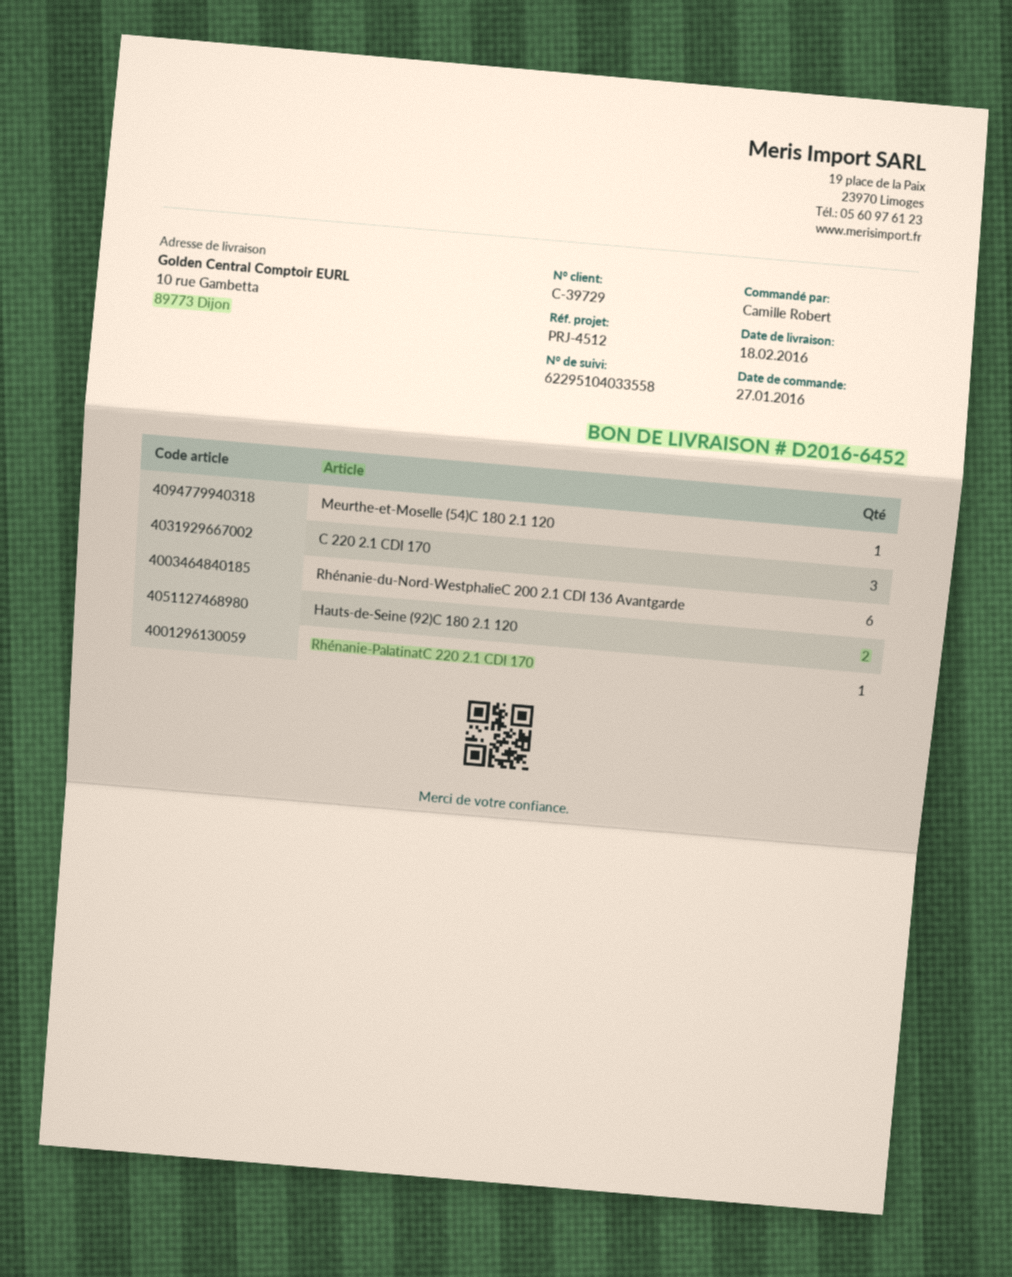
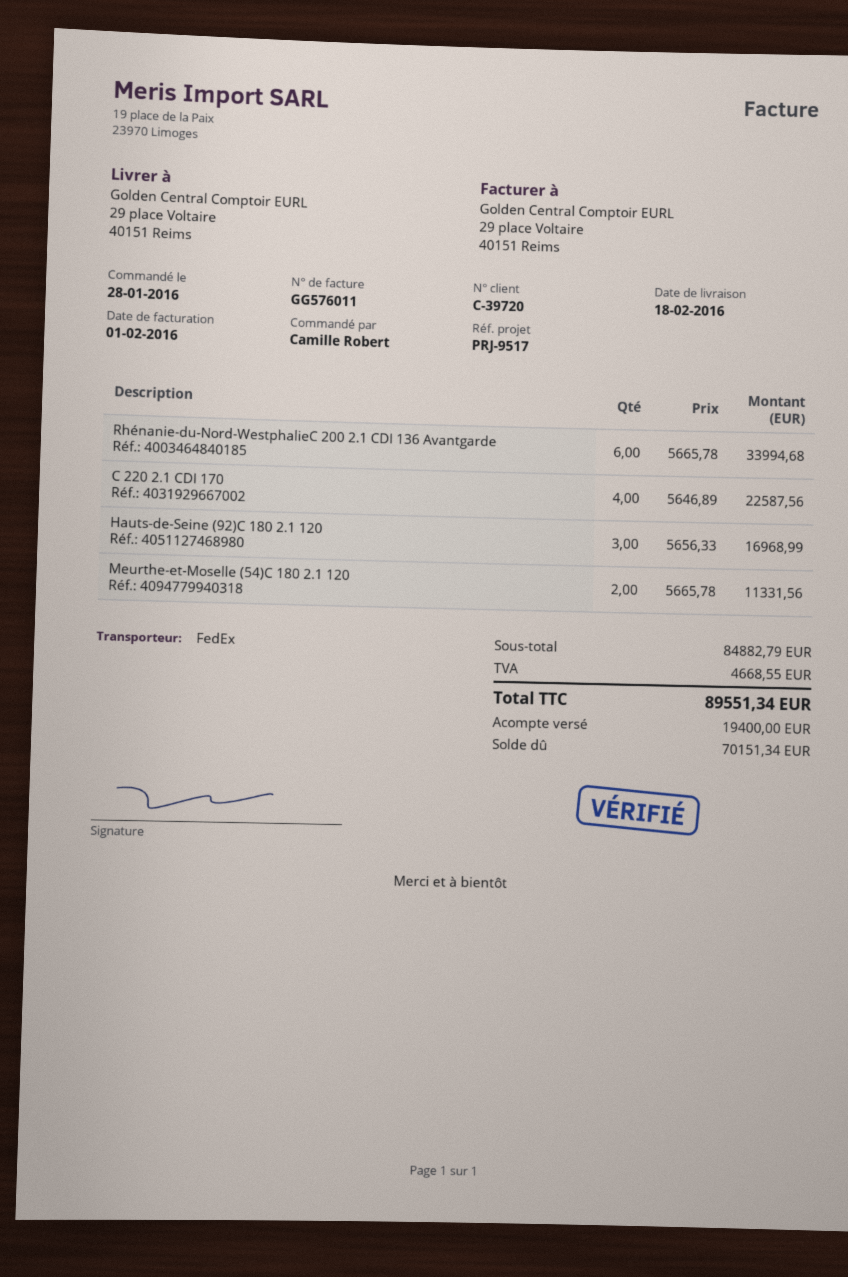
order date: 2016-01-27 -> 2016-01-28
customer number: C-39729 -> C-39720
reference: PRJ-4512 -> PRJ-9517
ship to: 10 rue Gambetta, 89773 Dijon -> 29 place Voltaire, 40151 Reims
Meurthe-et-Moselle (54)C 180 2.1 120: 1 -> 2
C 220 2.1 CDI 170: 3 -> 4
Hauts-de-Seine (92)C 180 2.1 120: 2 -> 3
Rhénanie-PalatinatC 220 2.1 CDI 170: 1 -> none

